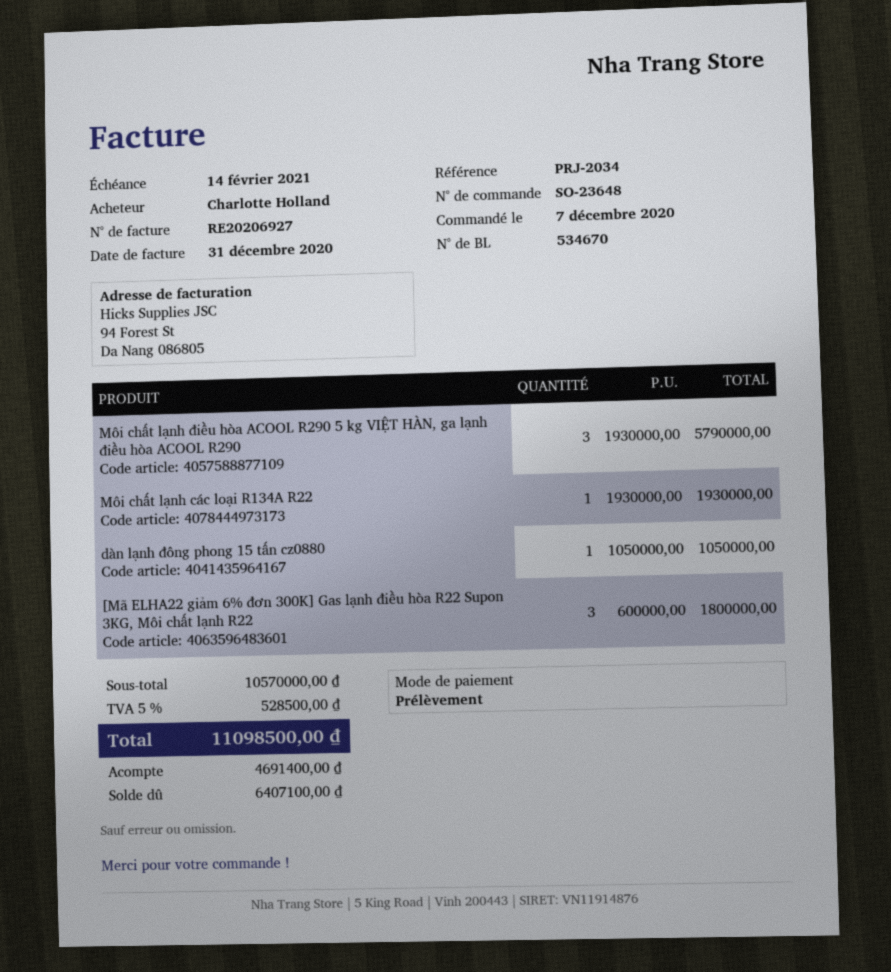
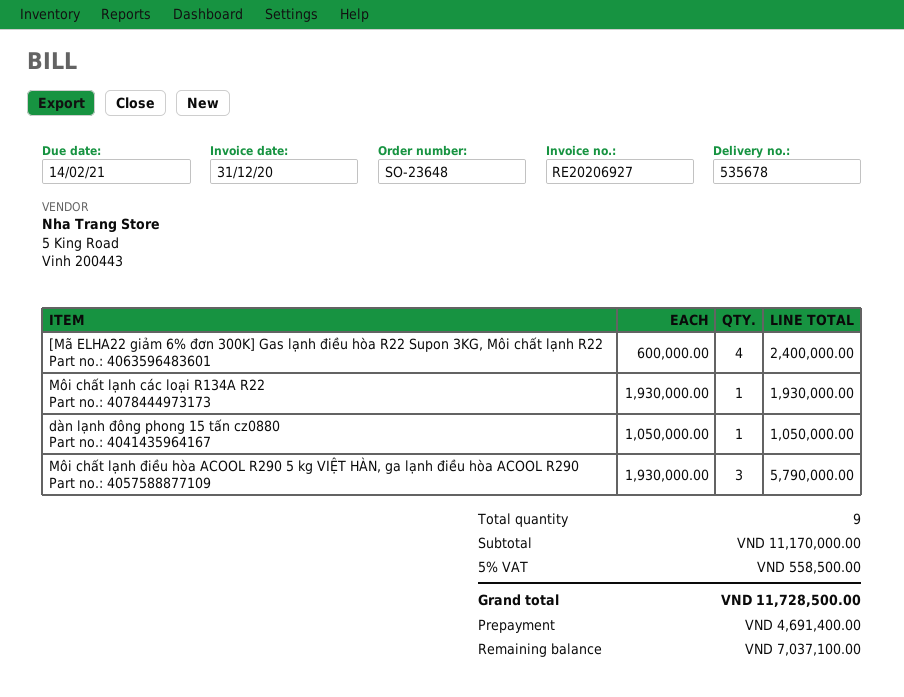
delivery note number: 534670 -> 535678
[Mã ELHA22 giảm 6% đơn 300K] Gas lạnh điều hòa R22 Supon 3KG, Môi chất lạnh R22: 3 x 600000.00 = 1800000.00 -> 4 x 600000.00 = 2400000.00
subtotal: 10570000.00 -> 11170000.00
tax: 5% = 528500.00 -> 5% = 558500.00
total: 11098500.00 -> 11728500.00
balance: 6407100.00 -> 7037100.00

